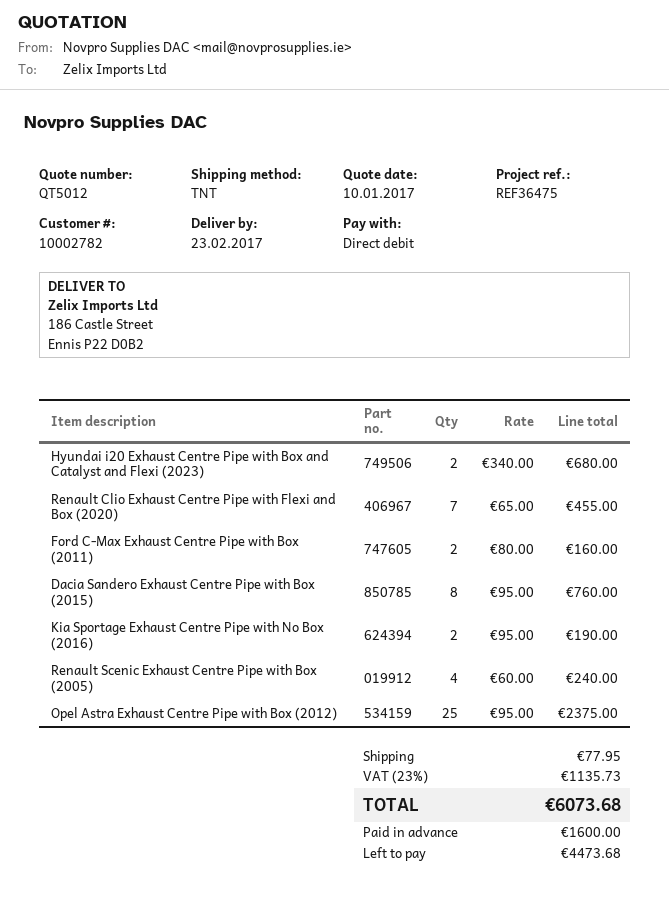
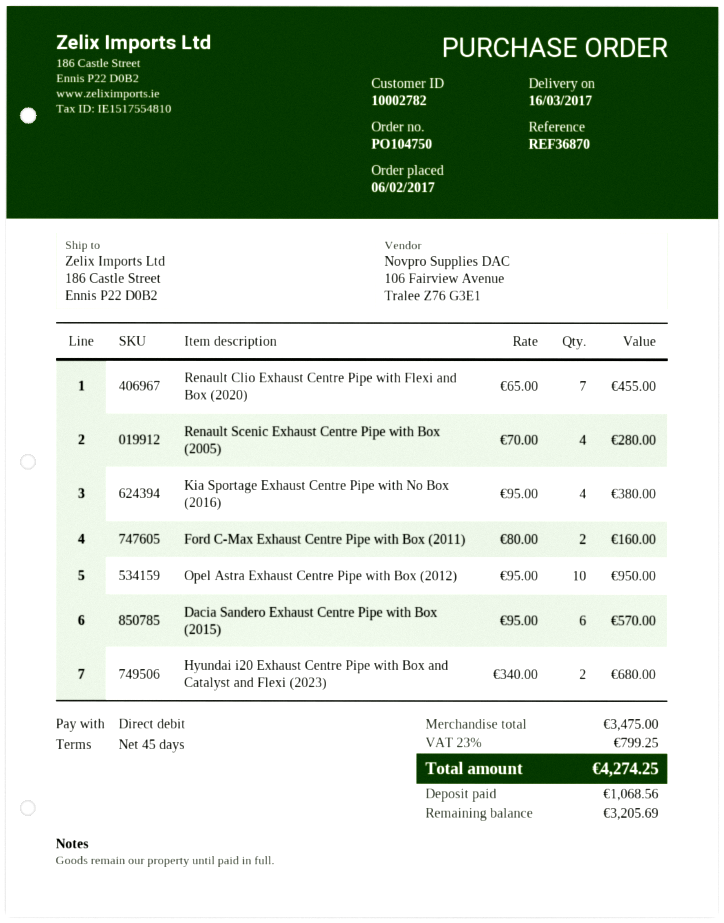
delivery date: 2017-02-23 -> 2017-03-16
reference: REF36475 -> REF36870
Dacia Sandero Exhaust Centre Pipe with Box (2015): 8 x 95.00 = 760.00 -> 6 x 95.00 = 570.00
Kia Sportage Exhaust Centre Pipe with No Box (2016): 2 x 95.00 = 190.00 -> 4 x 95.00 = 380.00
Renault Scenic Exhaust Centre Pipe with Box (2005): 4 x 60.00 = 240.00 -> 4 x 70.00 = 280.00
Opel Astra Exhaust Centre Pipe with Box (2012): 25 x 95.00 = 2375.00 -> 10 x 95.00 = 950.00
shipping: 77.95 -> none
tax: 23% = 1135.73 -> 23% = 799.25
total: 6073.68 -> 4274.25
deposit: 1600.00 -> 1068.56
balance: 4473.68 -> 3205.69

